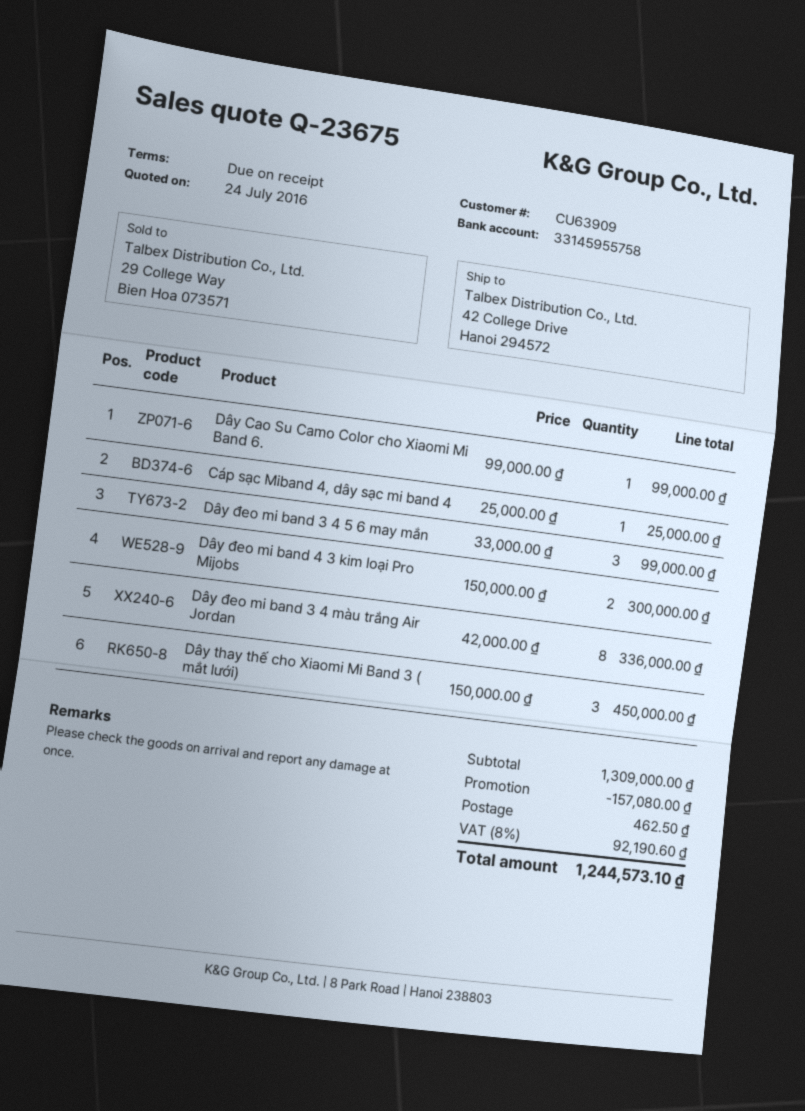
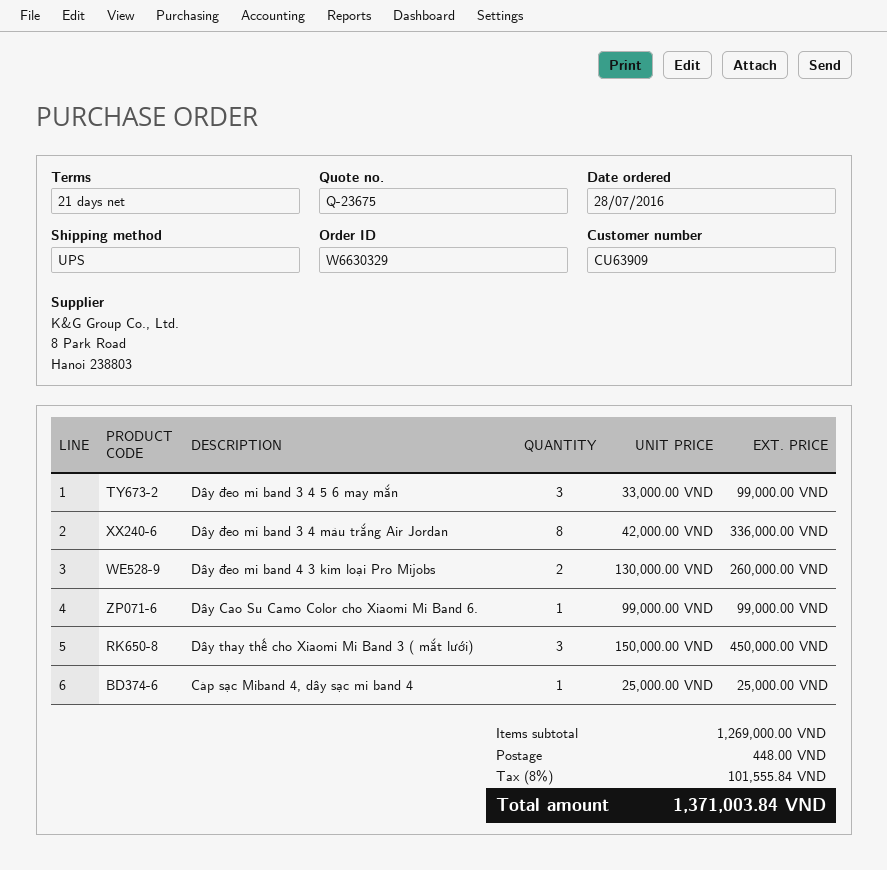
payment terms: on receipt -> 21 days
Dây đeo mi band 4 3 kim loại Pro Mijobs: 2 x 150000.00 = 300000.00 -> 2 x 130000.00 = 260000.00
subtotal: 1309000.00 -> 1269000.00
discount: 157080.00 -> none
shipping: 462.50 -> 448.00
tax: 8% = 92190.60 -> 8% = 101555.84
total: 1244573.10 -> 1371003.84

